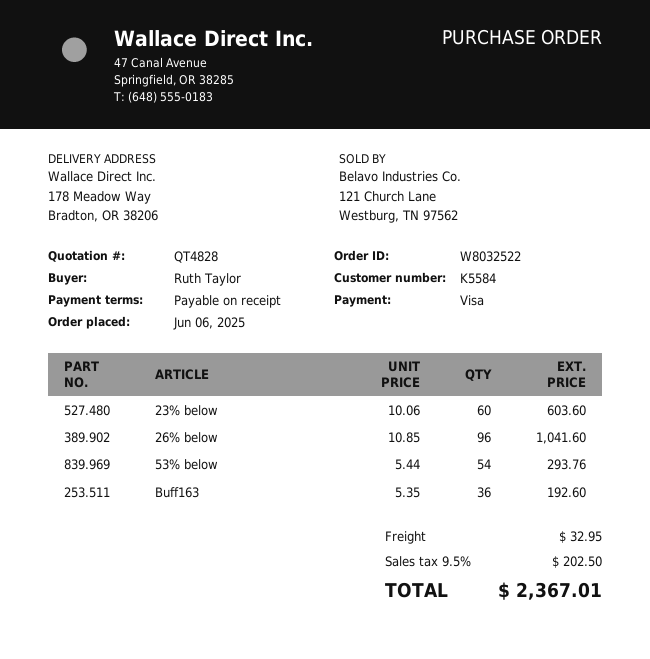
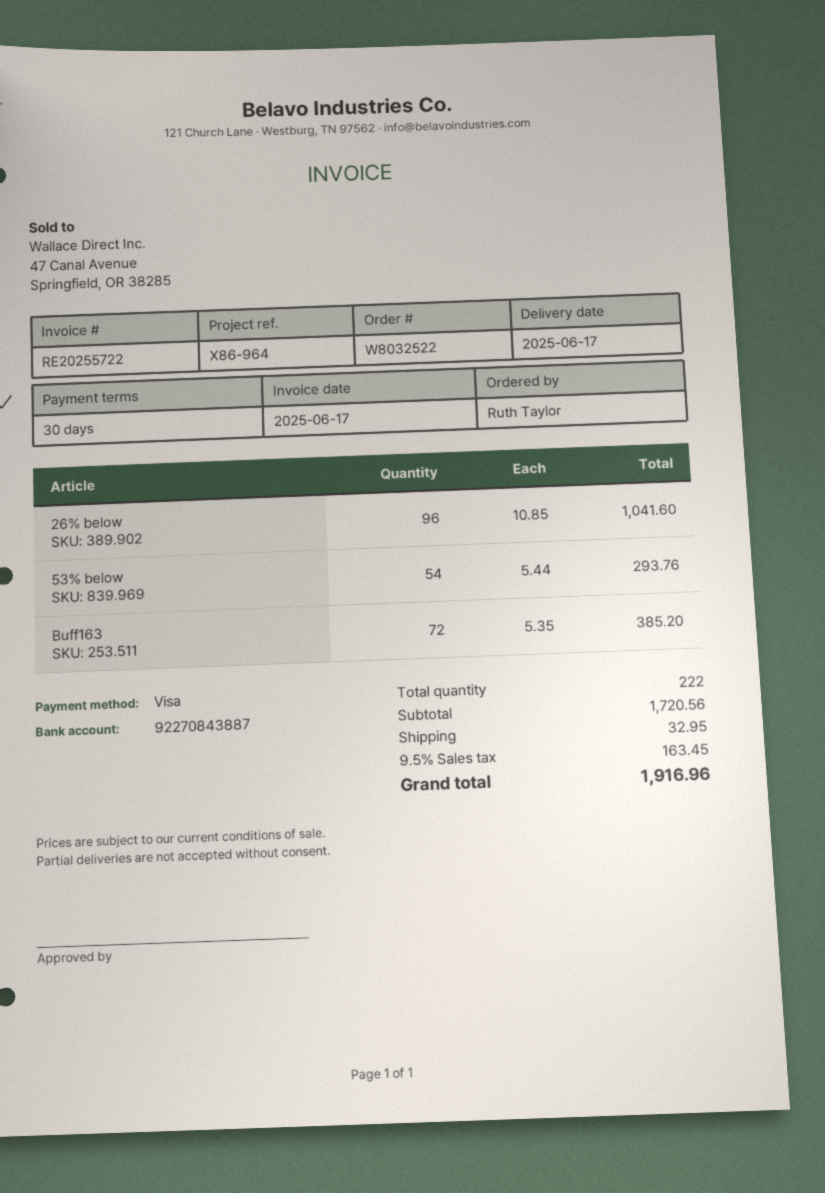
payment terms: on receipt -> 30 days
23% below: 60 x 10.06 = 603.60 -> none
Buff163: 36 x 5.35 = 192.60 -> 72 x 5.35 = 385.20
tax: 9.5% = 202.50 -> 9.5% = 163.45
total: 2367.01 -> 1916.96

